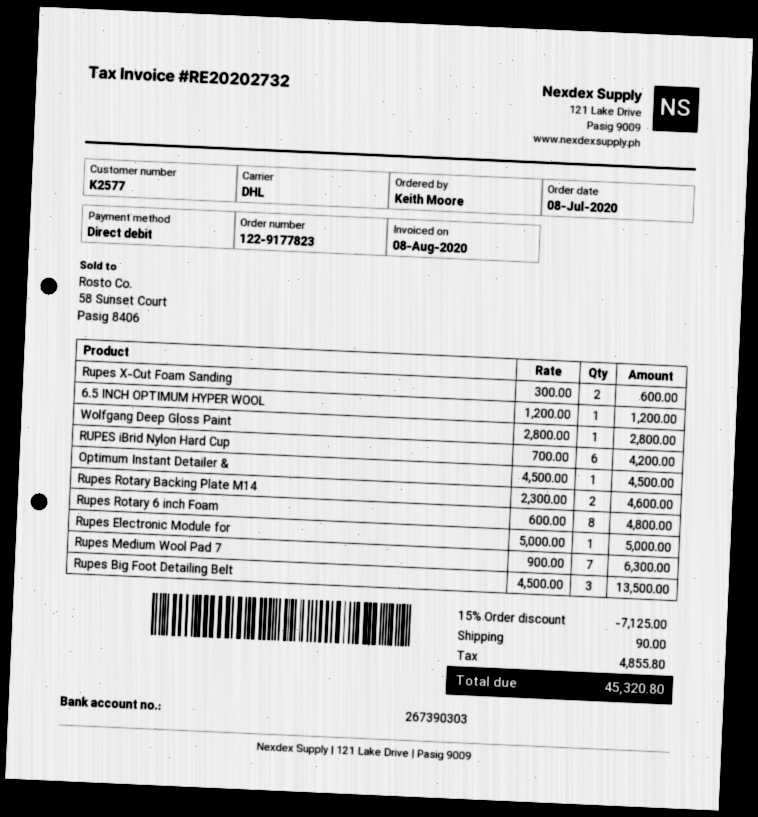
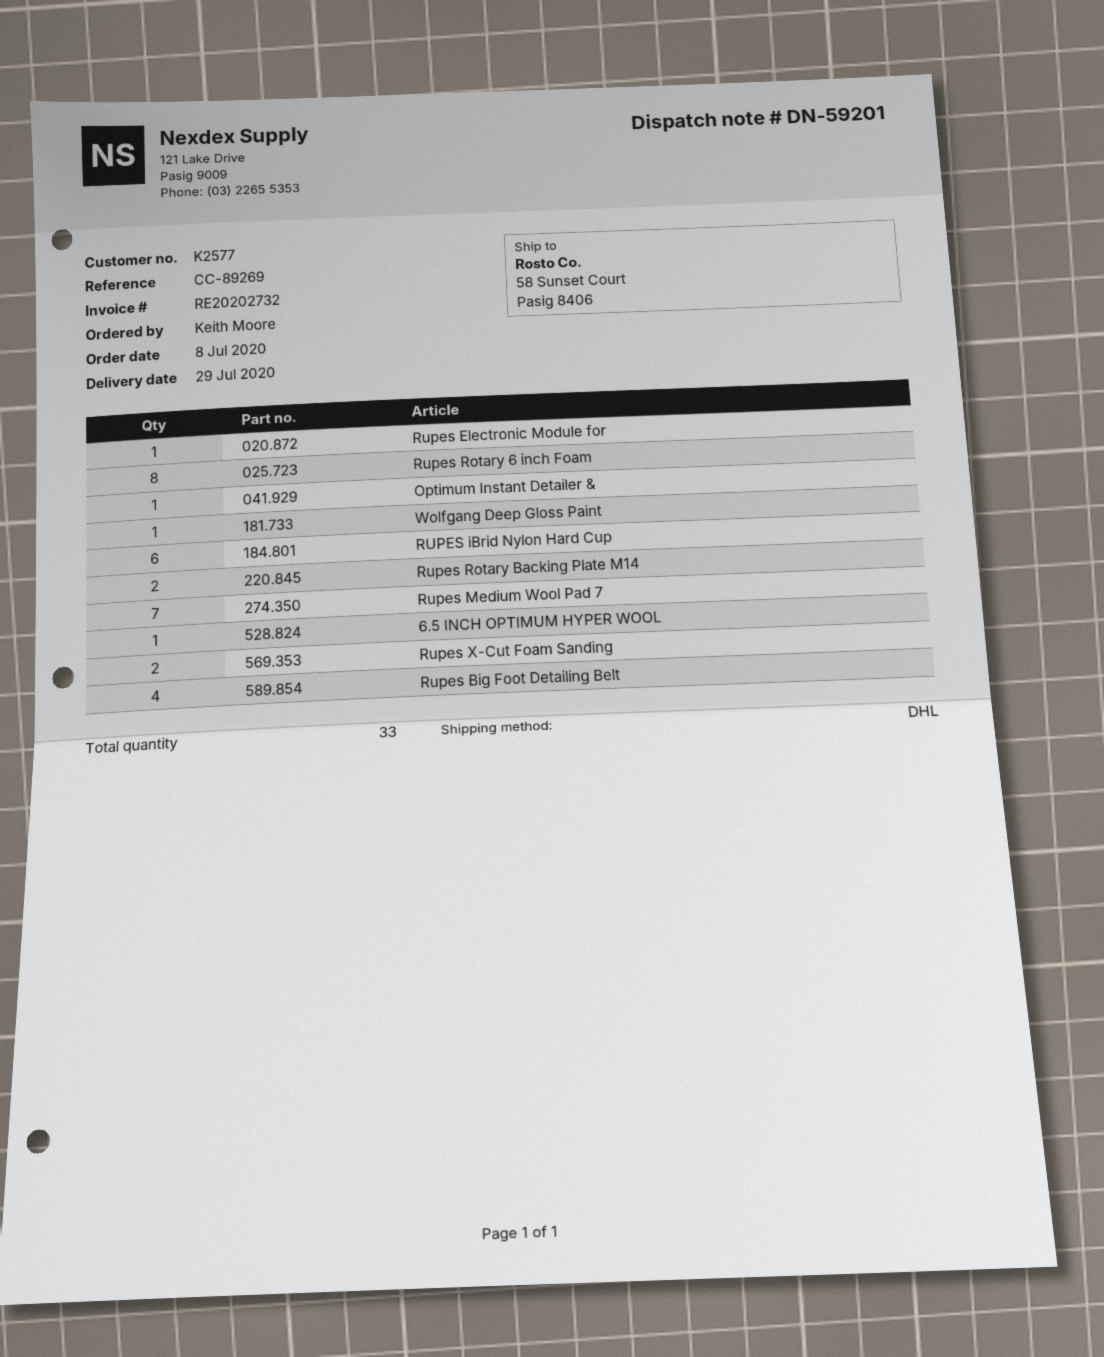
Rupes Big Foot Detailing Belt: 3 -> 4

